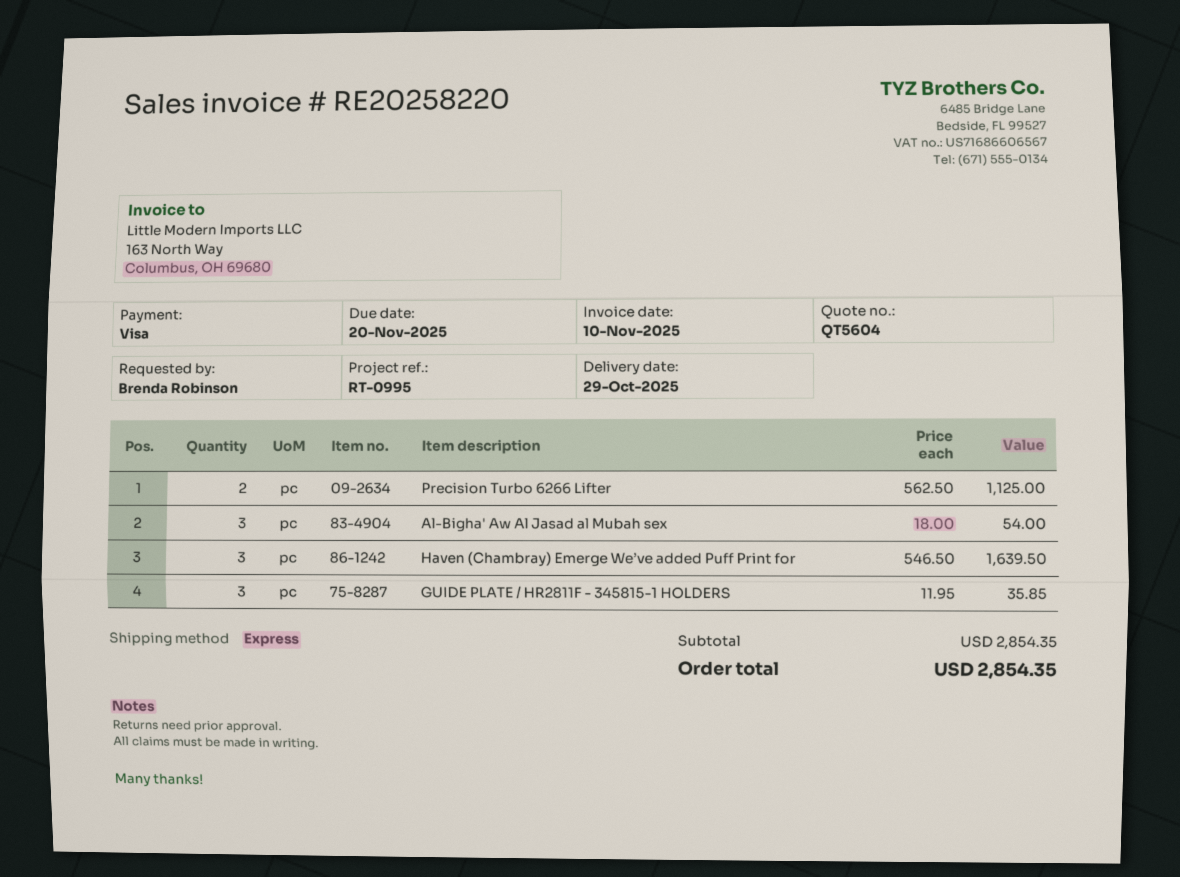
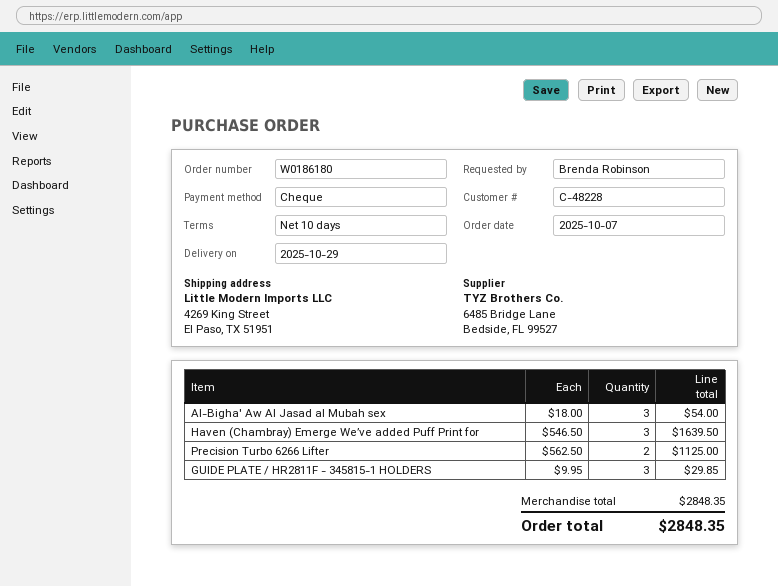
payment method: Visa -> cheque
GUIDE PLATE / HR2811F - 345815-1 HOLDERS: 3 x 11.95 = 35.85 -> 3 x 9.95 = 29.85
subtotal: 2854.35 -> 2848.35
total: 2854.35 -> 2848.35

